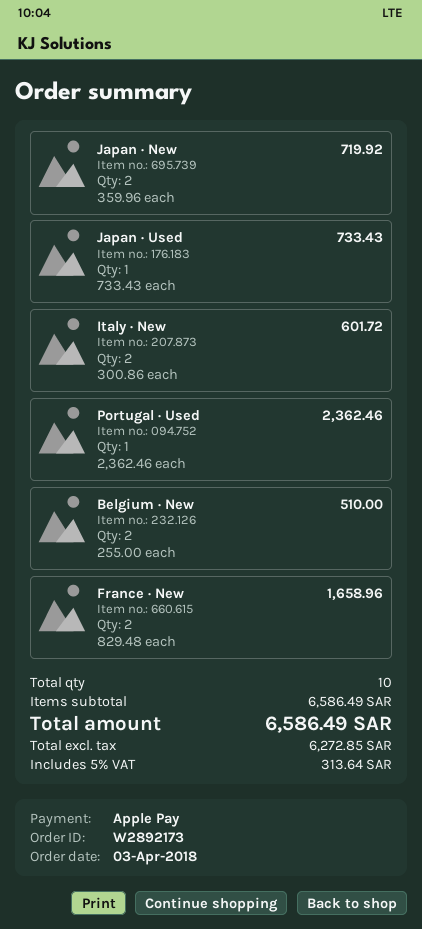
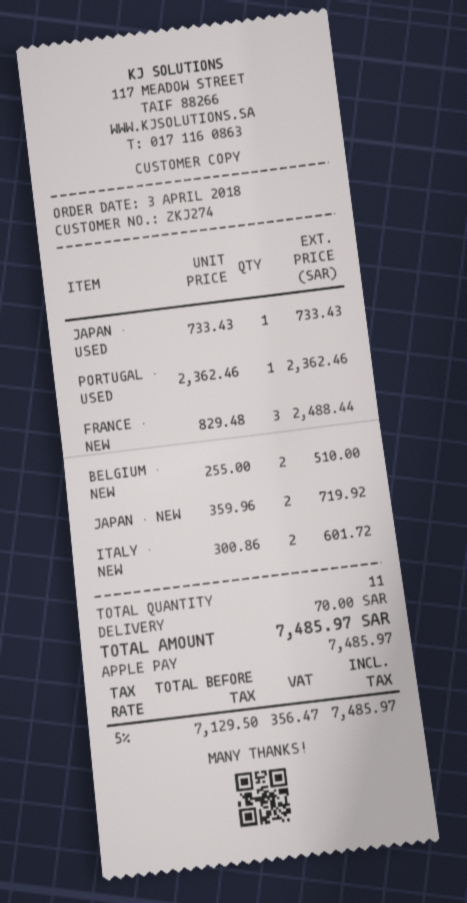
France · New: 2 x 829.48 = 1658.96 -> 3 x 829.48 = 2488.44
total quantity: 10 -> 11
shipping: none -> 70.00
net: 6272.85 -> 7129.50
tax: 5% = 313.64 -> 5% = 356.47
total: 6586.49 -> 7485.97

